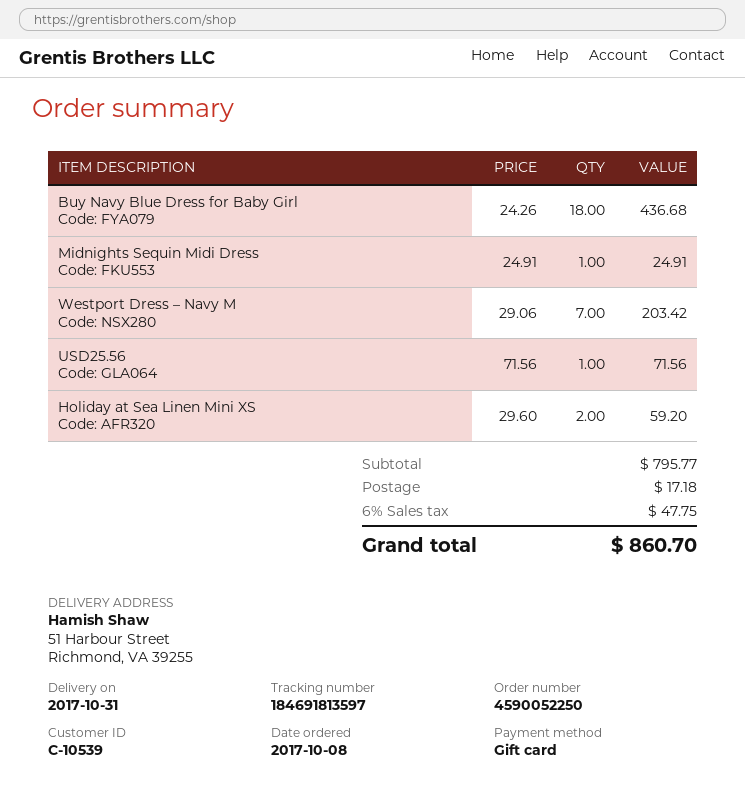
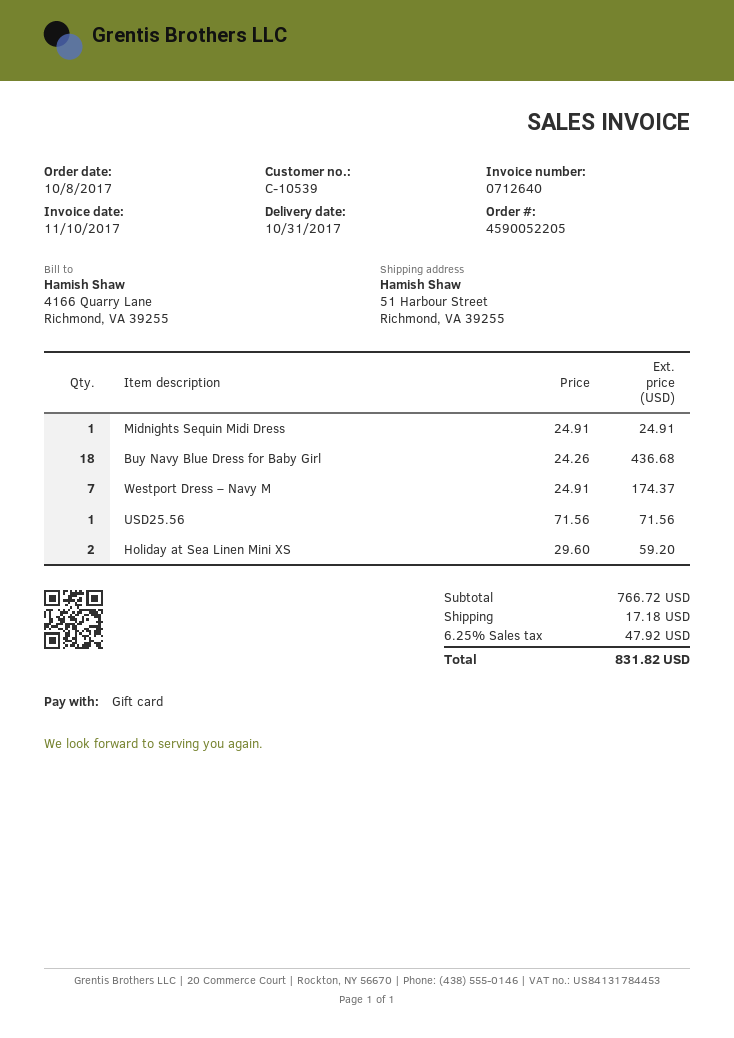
order number: 4590052250 -> 4590052205
Westport Dress – Navy M: 7 x 29.06 = 203.42 -> 7 x 24.91 = 174.37
subtotal: 795.77 -> 766.72
tax: 6% = 47.75 -> 6.25% = 47.92
total: 860.70 -> 831.82

